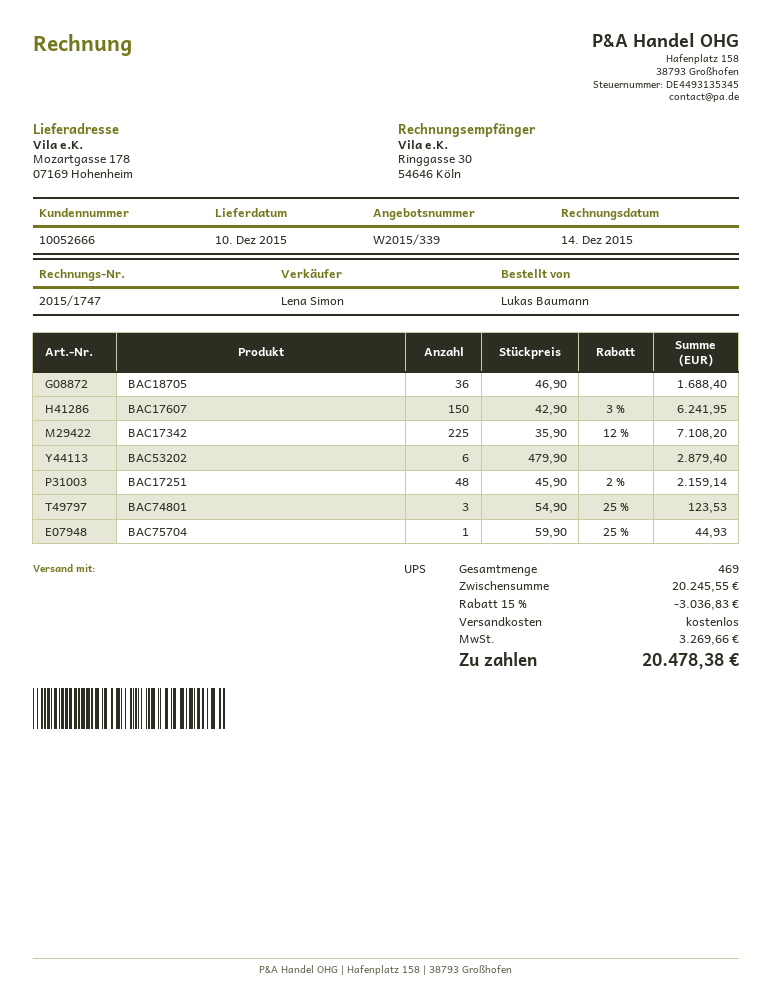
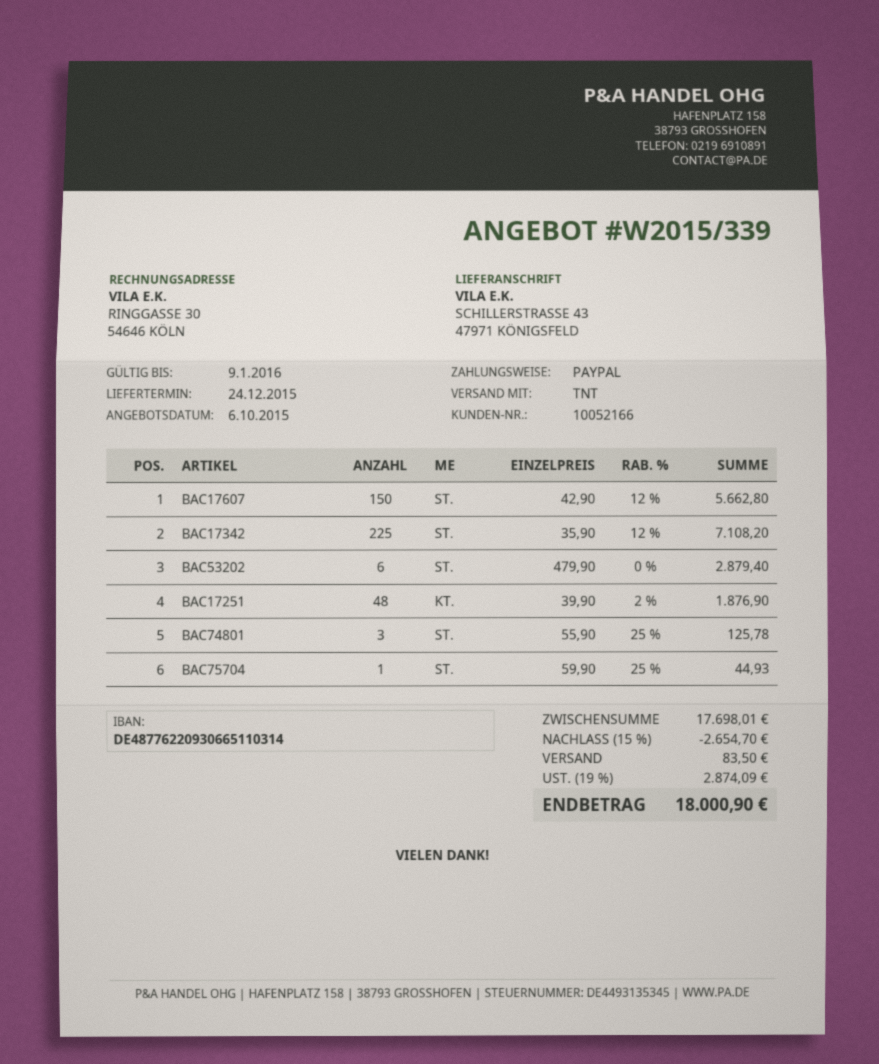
delivery date: 2015-12-10 -> 2015-12-24
customer number: 10052666 -> 10052166
shipping method: UPS -> TNT
ship to: Mozartgasse 178, 07169 Hohenheim -> SCHILLERSTRASSE 43, 47971 KÖNIGSFELD
BAC18705: 36 x 46.90 = 1688.40 -> none
BAC17607: 150 x 42.90 - 3% = 6241.95 -> 150 x 42.90 - 12% = 5662.80
BAC17251: 48 x 45.90 - 2% = 2159.14 -> 48 x 39.90 - 2% = 1876.90
BAC74801: 3 x 54.90 - 25% = 123.53 -> 3 x 55.90 - 25% = 125.78
subtotal: 20245.55 -> 17698.01
discount: 15% = 3036.83 -> 15% = 2654.70
shipping: 0.00 -> 83.50
tax: 3269.66 -> 2874.09
total: 20478.38 -> 18000.90

